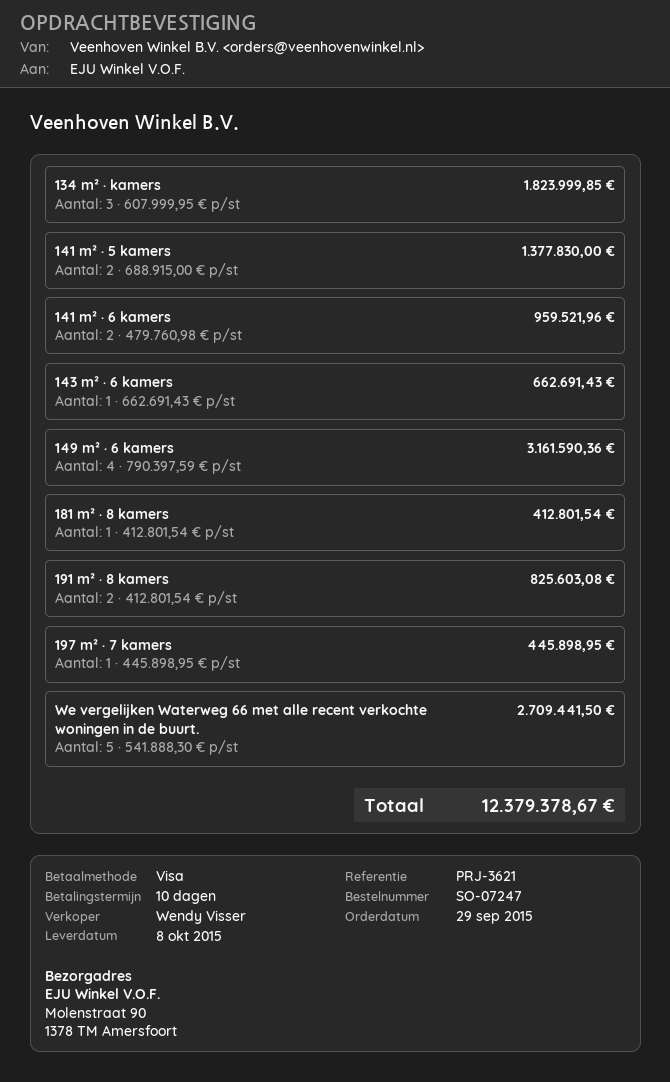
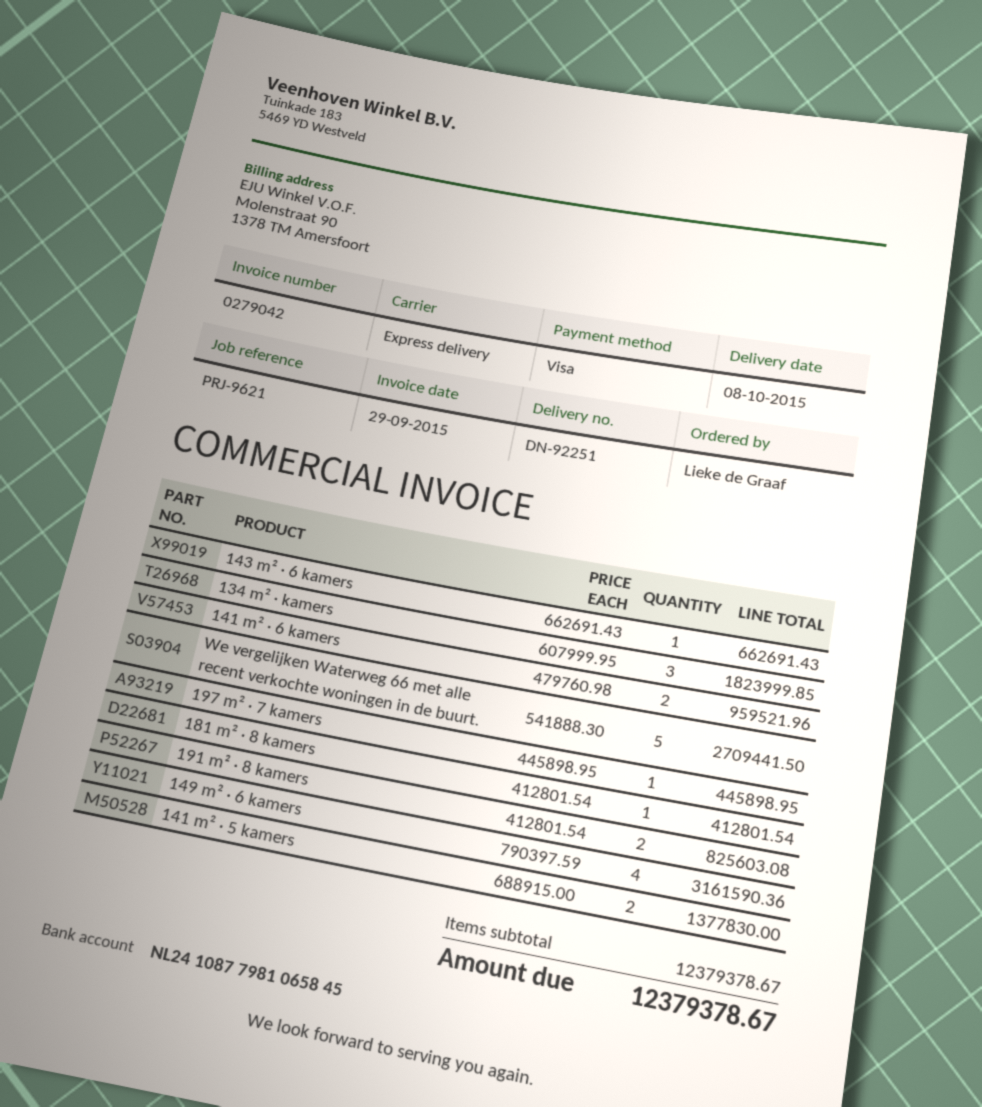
reference: PRJ-3621 -> PRJ-9621

